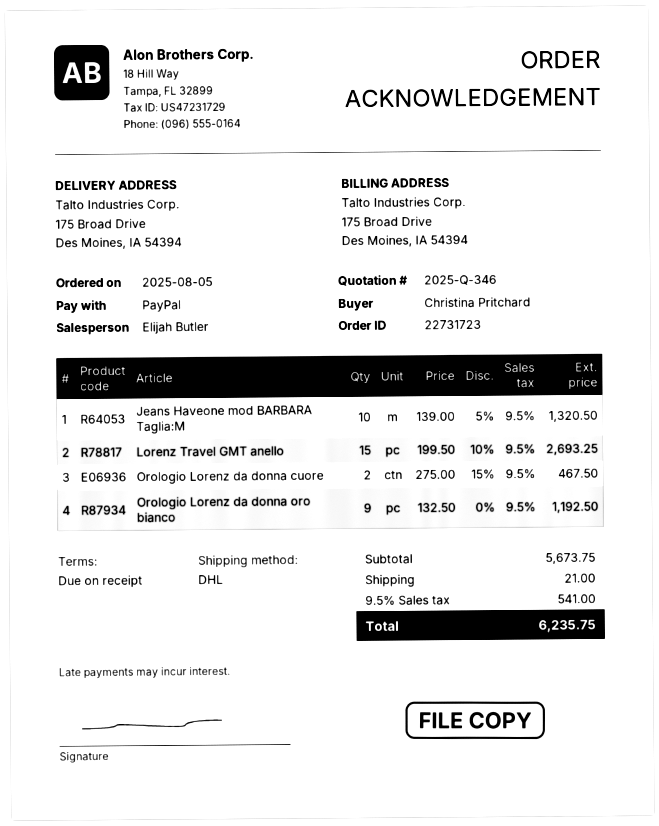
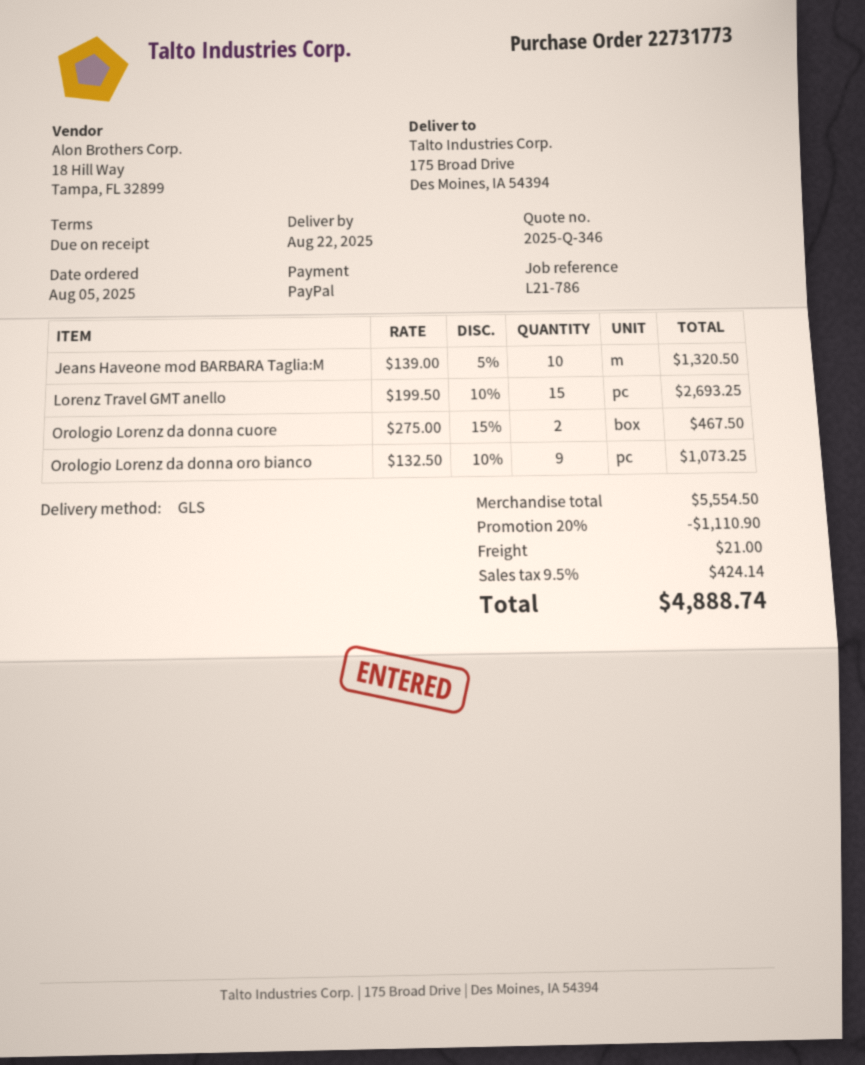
order number: 22731723 -> 22731773
shipping method: DHL -> GLS
Orologio Lorenz da donna oro bianco: 9 x 132.50 = 1192.50 -> 9 x 132.50 - 10% = 1073.25
subtotal: 5673.75 -> 5554.50
discount: none -> 20% = 1110.90
tax: 9.5% = 541.00 -> 9.5% = 424.14
total: 6235.75 -> 4888.74

